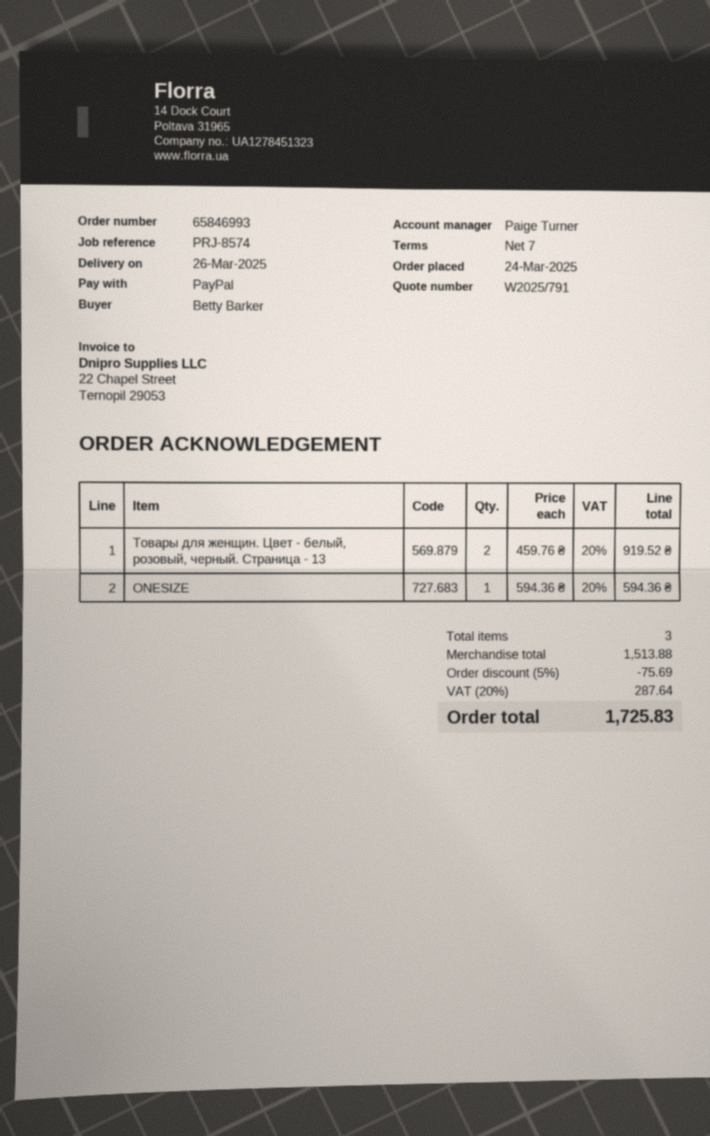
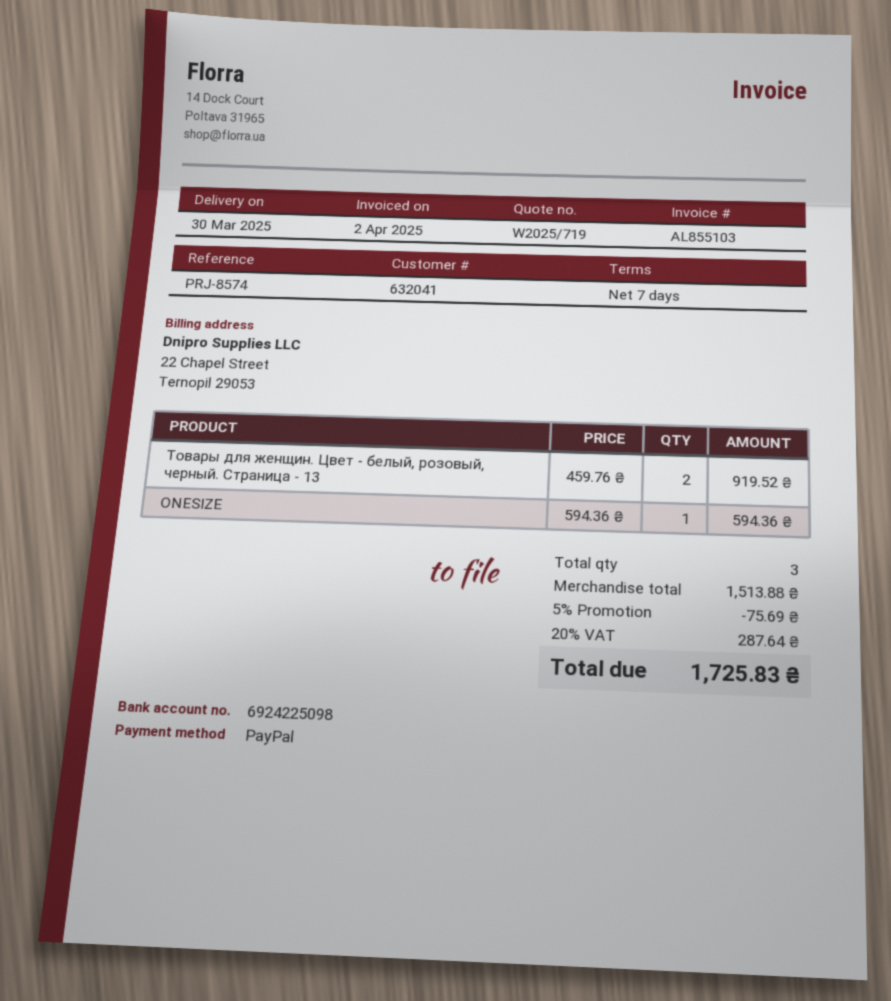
quote number: W2025/791 -> W2025/719
delivery date: 2025-03-26 -> 2025-03-30

